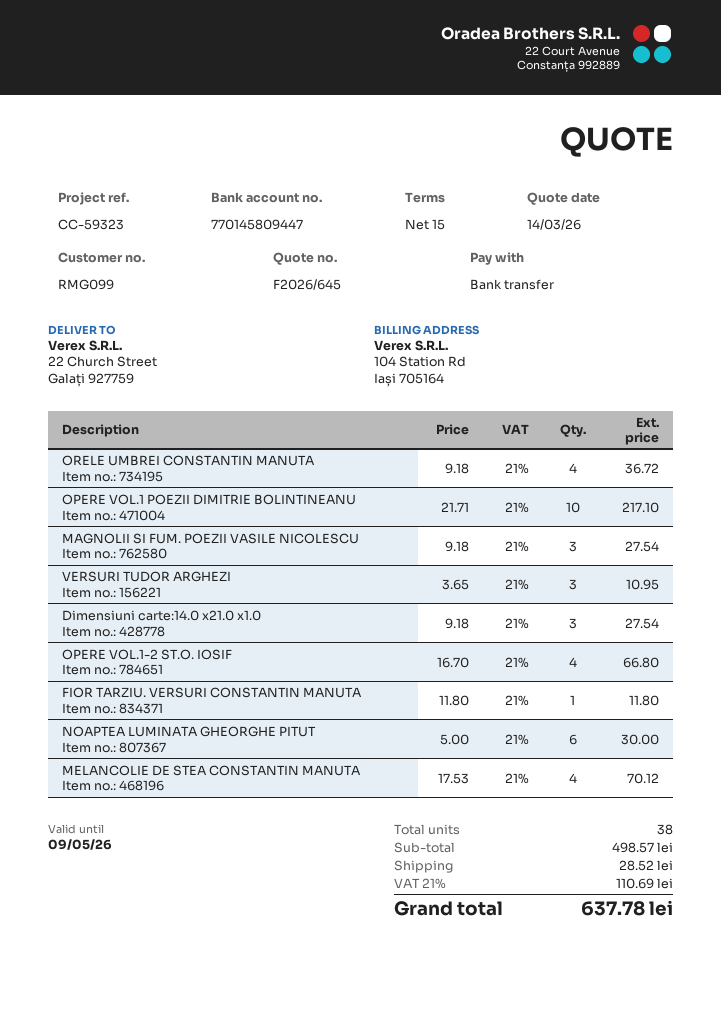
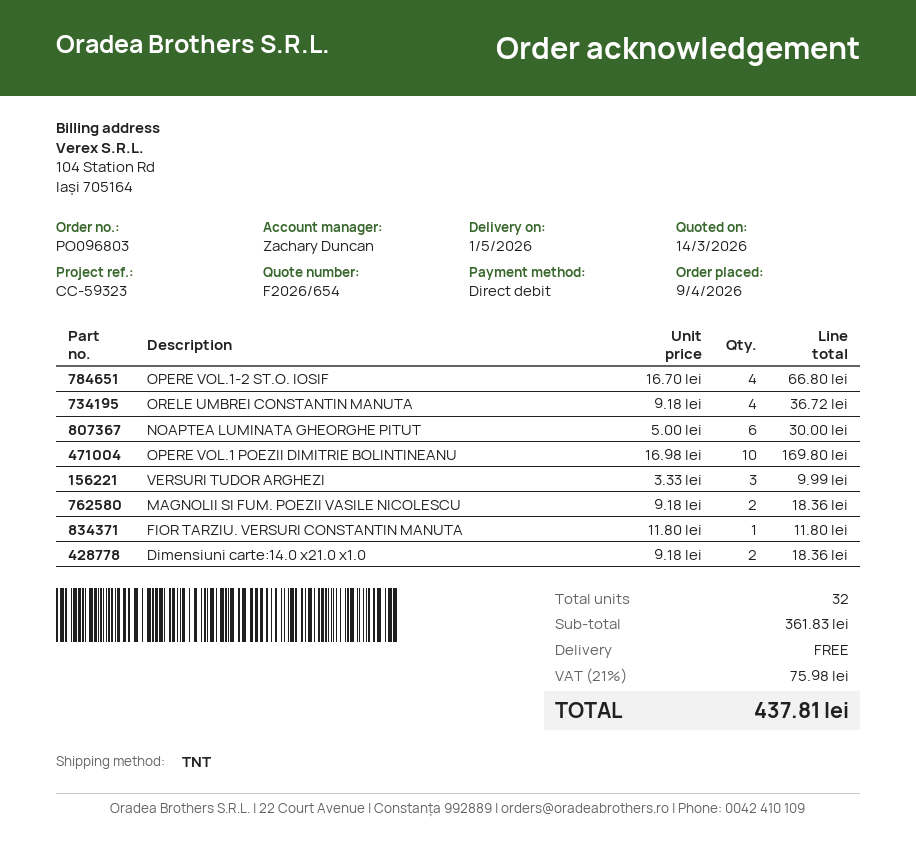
quote number: F2026/645 -> F2026/654
payment method: bank transfer -> direct debit
OPERE VOL.1 POEZII DIMITRIE BOLINTINEANU: 10 x 21.71 = 217.10 -> 10 x 16.98 = 169.80
MAGNOLII SI FUM. POEZII VASILE NICOLESCU: 3 x 9.18 = 27.54 -> 2 x 9.18 = 18.36
VERSURI TUDOR ARGHEZI: 3 x 3.65 = 10.95 -> 3 x 3.33 = 9.99
Dimensiuni carte:14.0 x21.0 x1.0: 3 x 9.18 = 27.54 -> 2 x 9.18 = 18.36
MELANCOLIE DE STEA CONSTANTIN MANUTA: 4 x 17.53 = 70.12 -> none
total quantity: 38 -> 32
subtotal: 498.57 -> 361.83
shipping: 28.52 -> 0.00
tax: 21% = 110.69 -> 21% = 75.98
total: 637.78 -> 437.81

